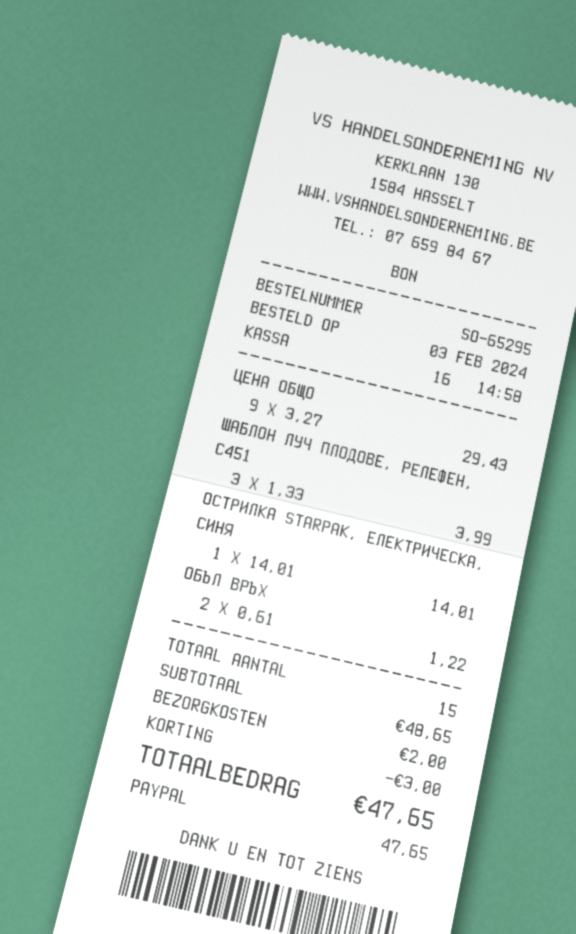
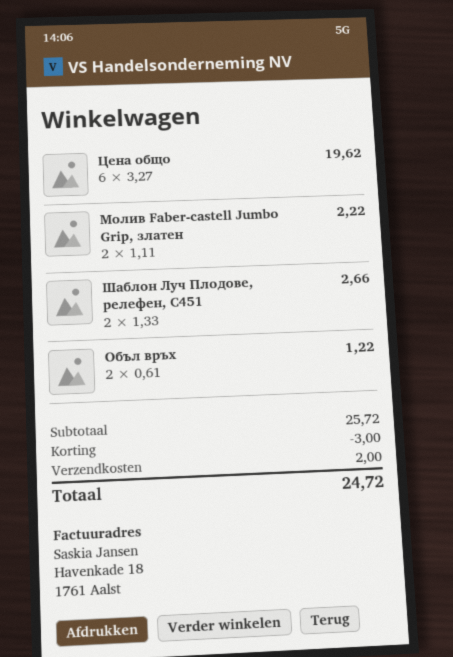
ЦЕНА ОБЩО: 9 x 3.27 = 29.43 -> 6 x 3.27 = 19.62
ШАБЛОН ЛУЧ ПЛОДОВЕ, РЕЛЕФЕН, С451: 3 x 1.33 = 3.99 -> 2 x 1.33 = 2.66
ОСТРИЛКА STARPAK, ЕЛЕКТРИЧЕСКА, СИНЯ: 1 x 14.01 = 14.01 -> none
Молив Faber-castell Jumbo Grip, златен: none -> 2 x 1.11 = 2.22
subtotal: 48.65 -> 25.72
total: 47.65 -> 24.72

